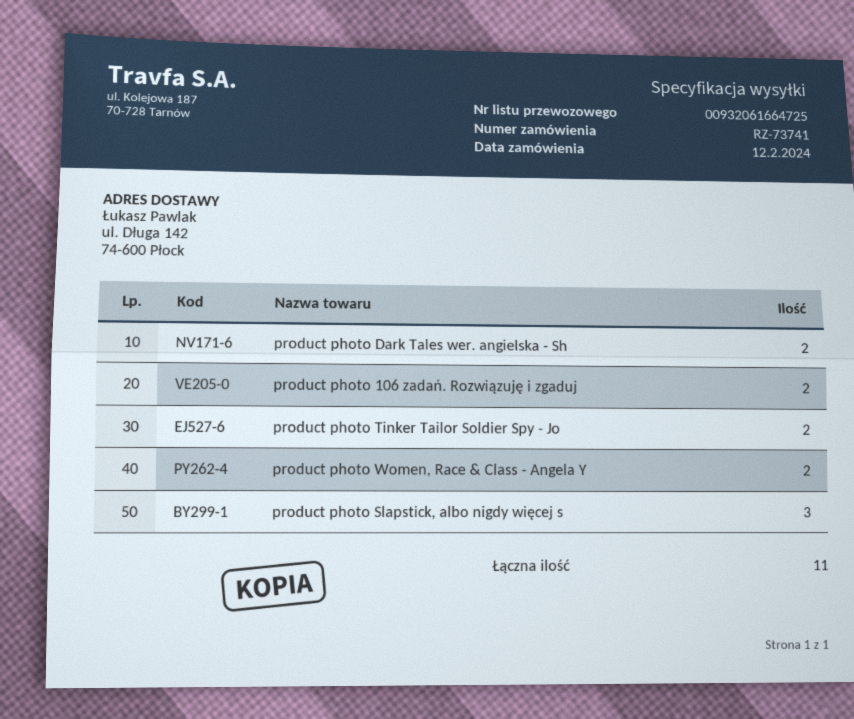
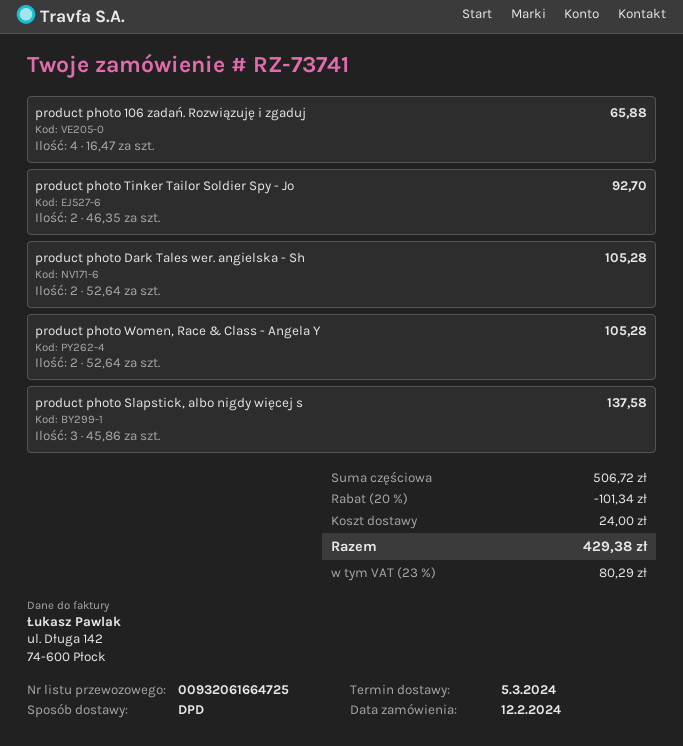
product photo 106 zadań. Rozwiązuję i zgaduj: 2 -> 4

